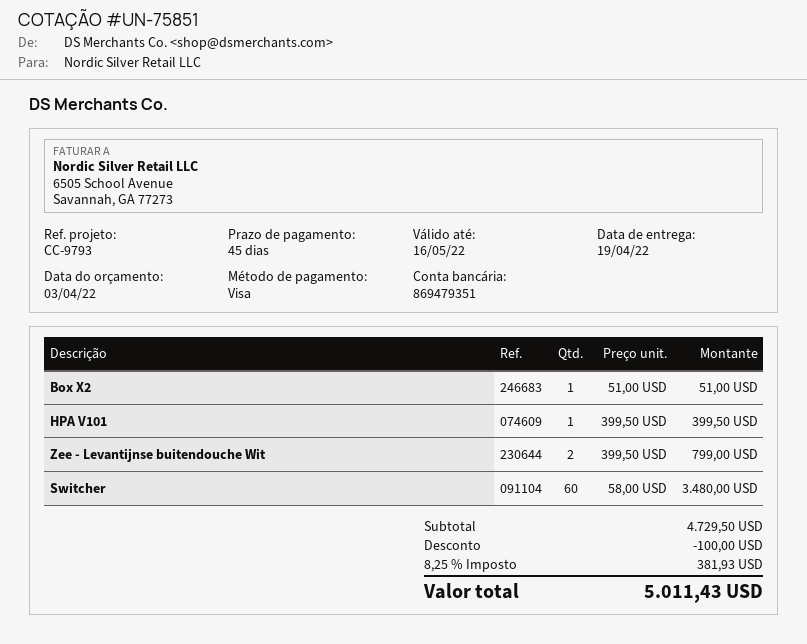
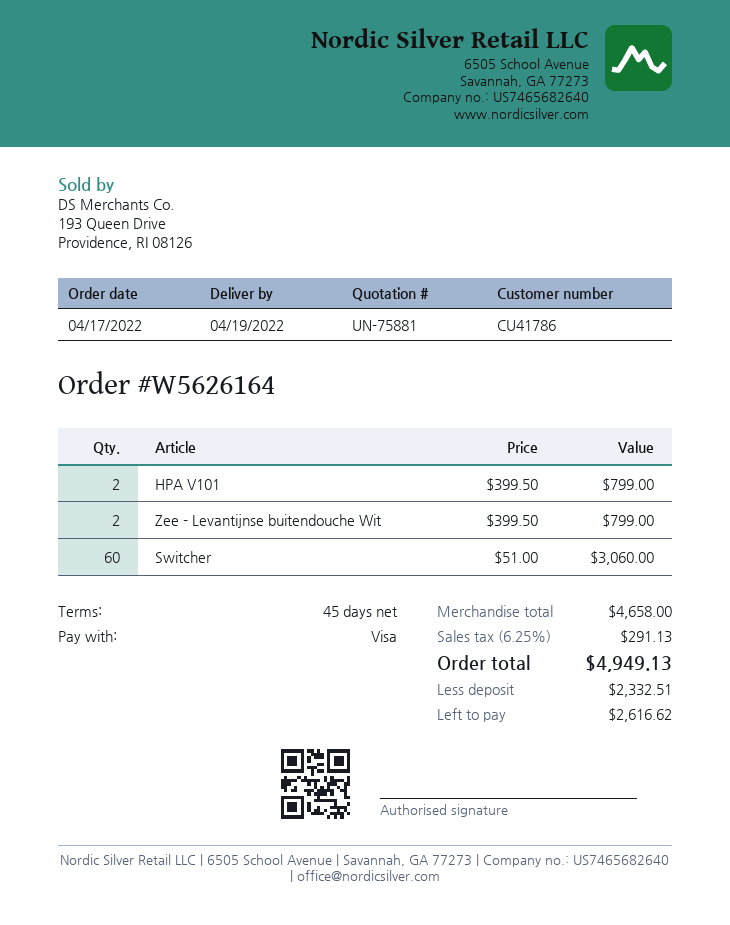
quote number: UN-75851 -> UN-75881
Box X2: 1 x 51.00 = 51.00 -> none
HPA V101: 1 x 399.50 = 399.50 -> 2 x 399.50 = 799.00
Switcher: 60 x 58.00 = 3480.00 -> 60 x 51.00 = 3060.00
subtotal: 4729.50 -> 4658.00
discount: 100.00 -> none
tax: 8.25% = 381.93 -> 6.25% = 291.13
total: 5011.43 -> 4949.13

